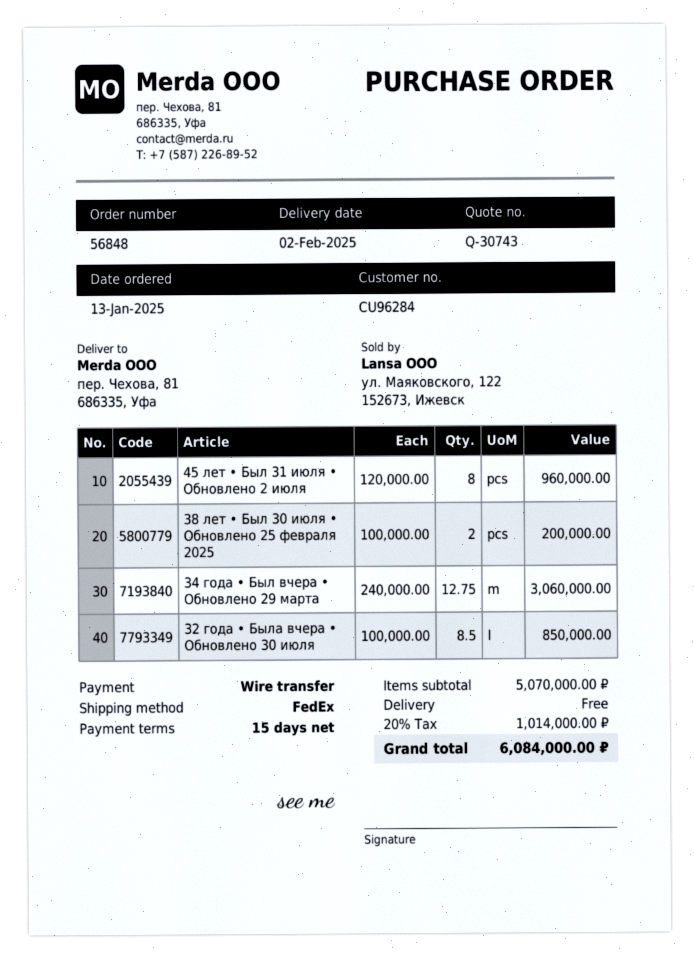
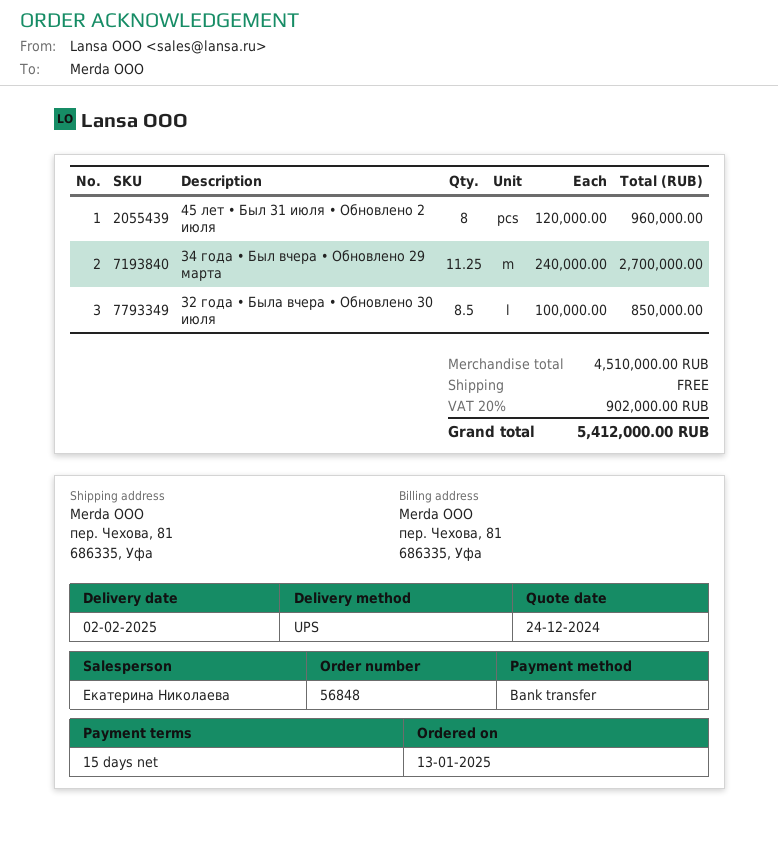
shipping method: FedEx -> UPS
38 лет • Был 30 июля • Обновлено 25 февраля 2025: 2 x 100000.00 = 200000.00 -> none
34 года • Был вчера • Обновлено 29 марта: 12.75 x 240000.00 = 3060000.00 -> 11.25 x 240000.00 = 2700000.00
subtotal: 5070000.00 -> 4510000.00
tax: 20% = 1014000.00 -> 20% = 902000.00
total: 6084000.00 -> 5412000.00

